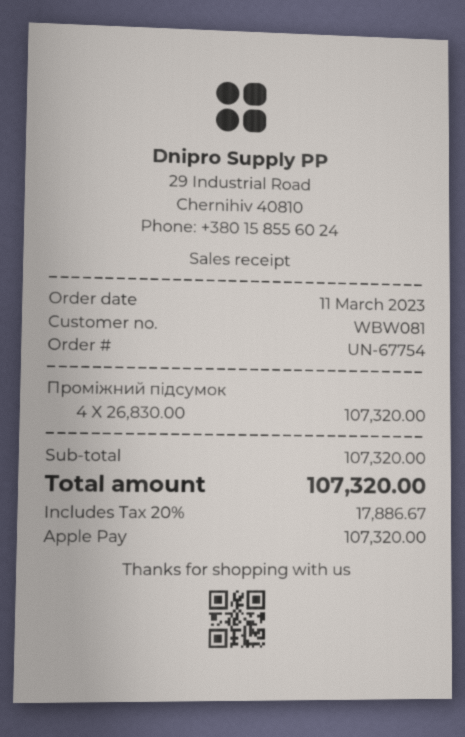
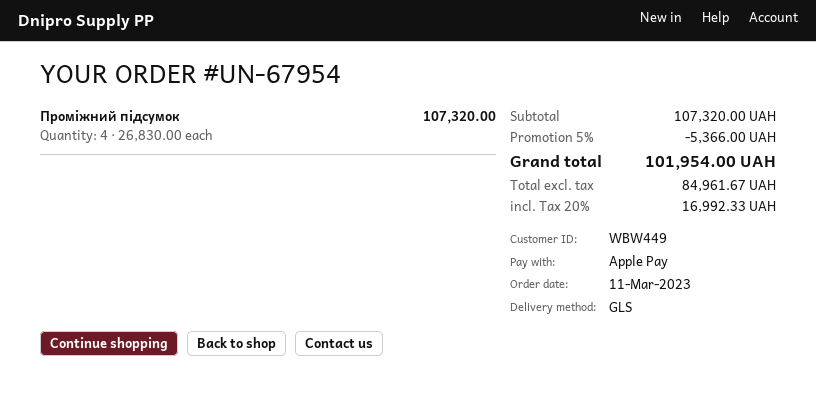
order number: UN-67754 -> UN-67954
customer number: WBW081 -> WBW449
discount: none -> 5% = 5366.00
tax: 20% = 17886.67 -> 20% = 16992.33
total: 107320.00 -> 101954.00

